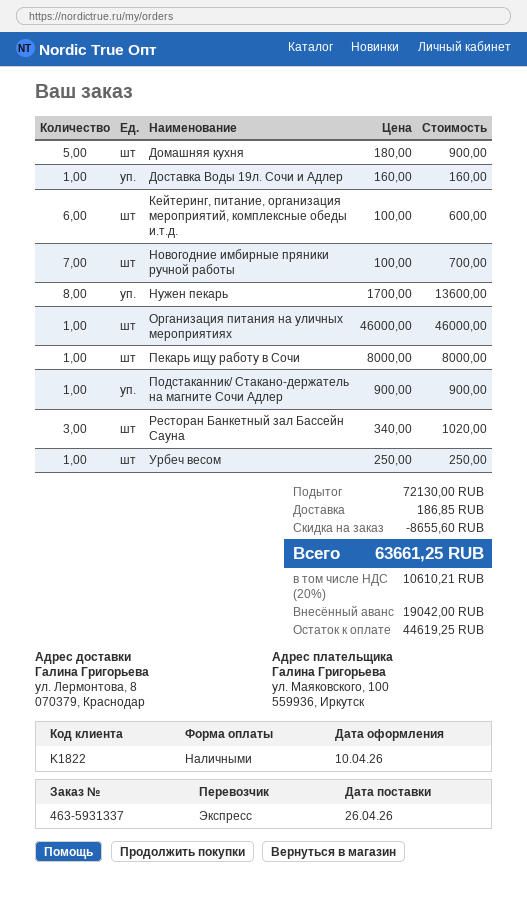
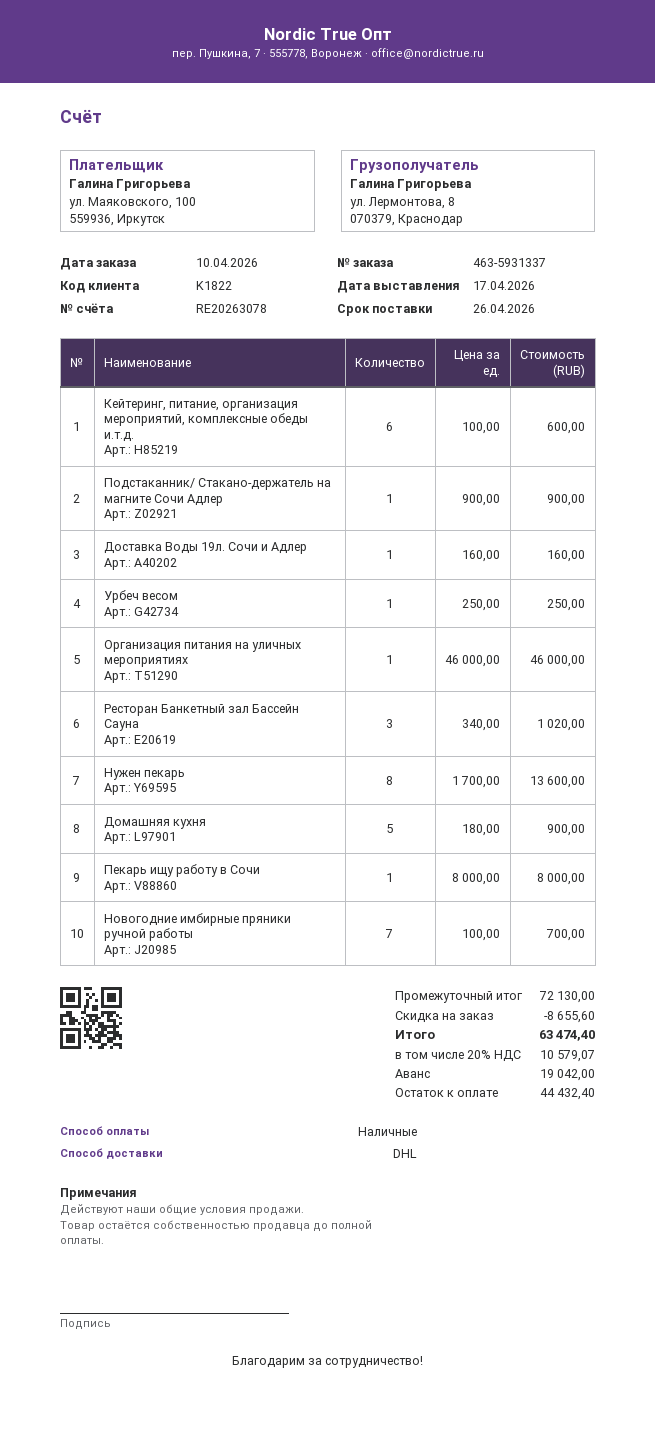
shipping method: express -> DHL
shipping: 186.85 -> none
tax: 20% = 10610.21 -> 20% = 10579.07
total: 63661.25 -> 63474.40
balance: 44619.25 -> 44432.40

